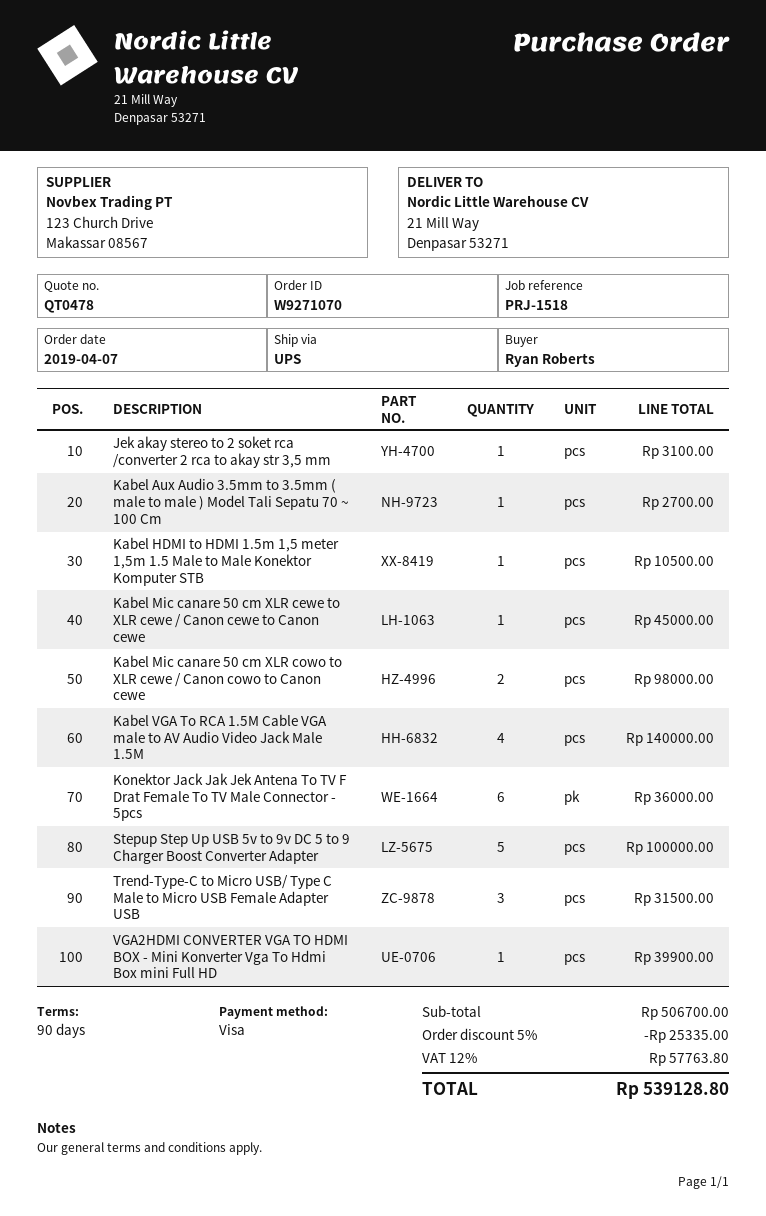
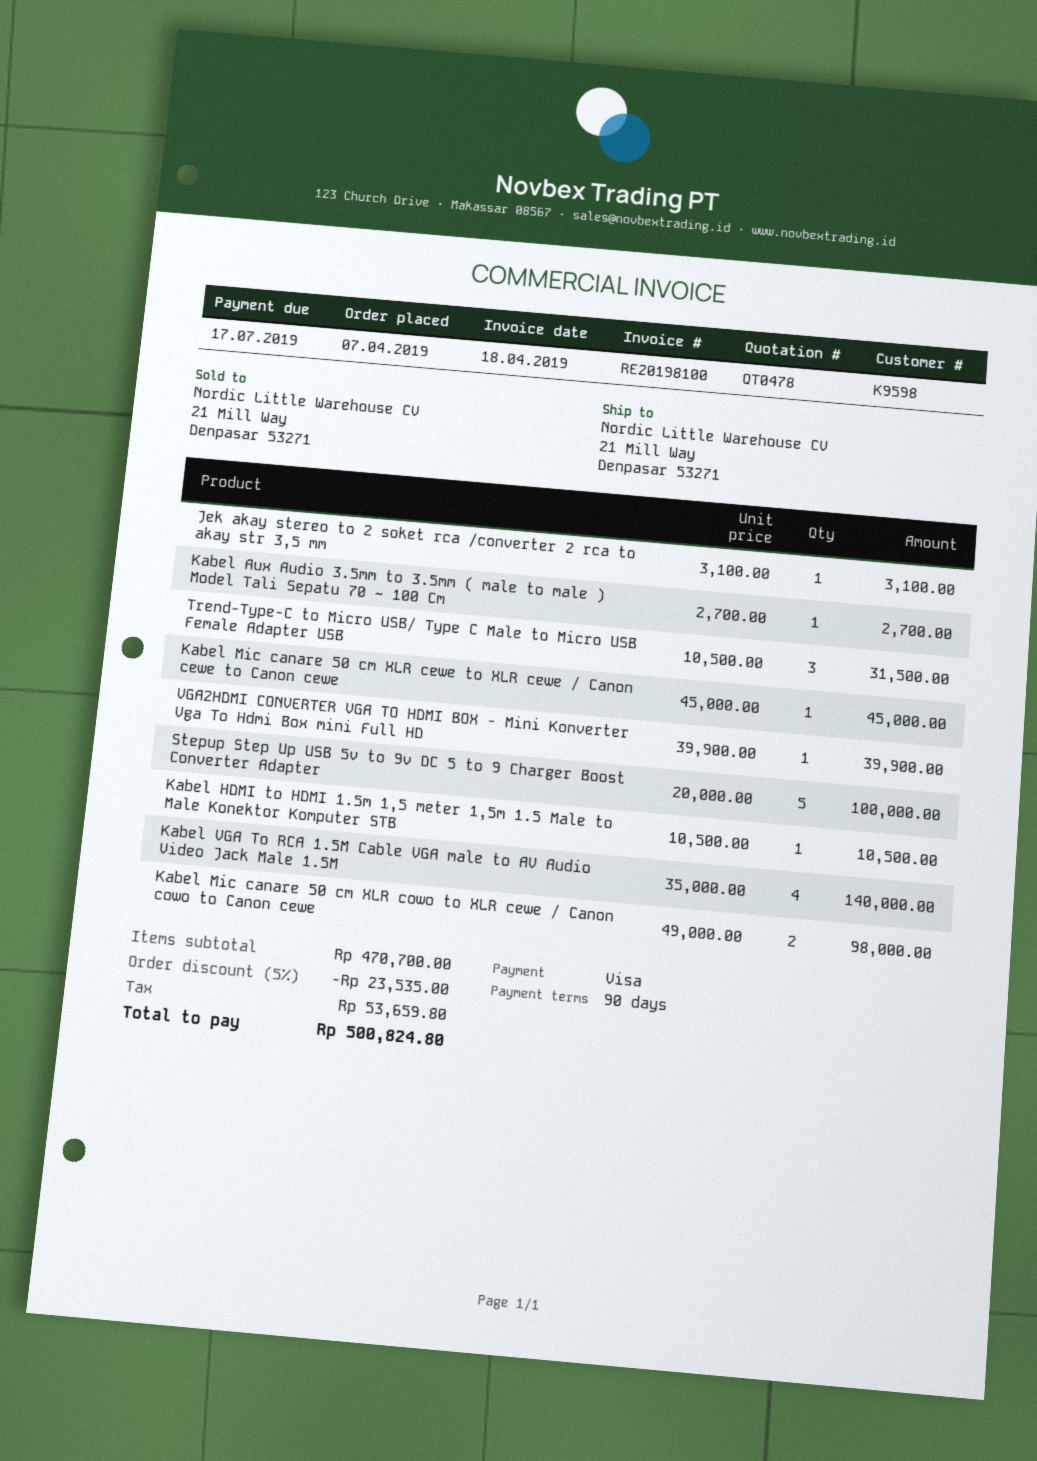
Konektor Jack Jak Jek Antena To TV F Drat Female To TV Male Connector - 5pcs: 6 for 36000.00 -> none
subtotal: 506700.00 -> 470700.00
discount: 5% = 25335.00 -> 5% = 23535.00
tax: 57763.80 -> 53659.80
total: 539128.80 -> 500824.80

